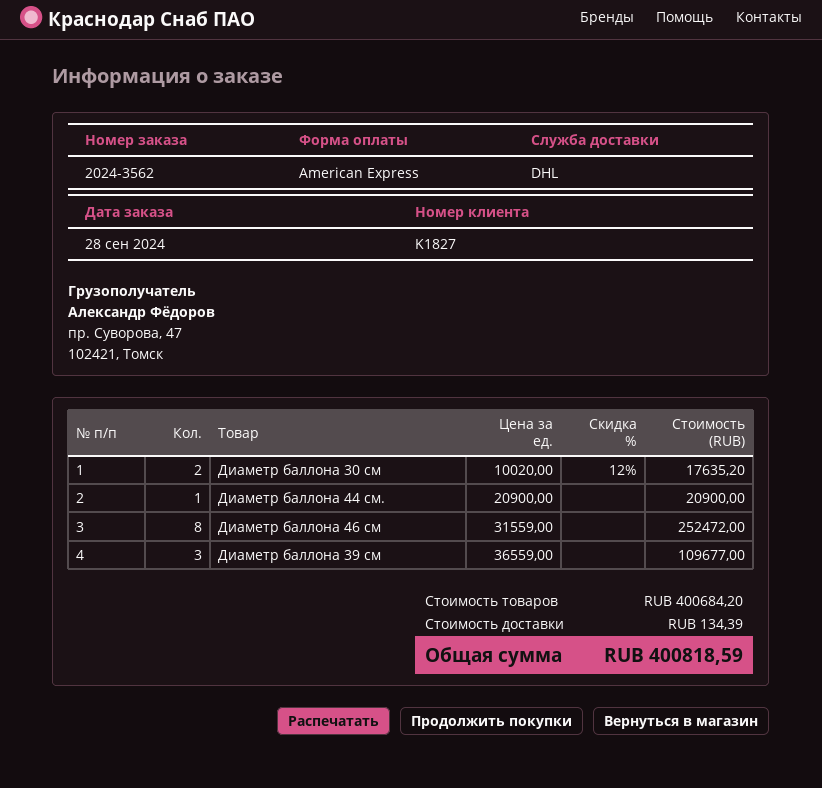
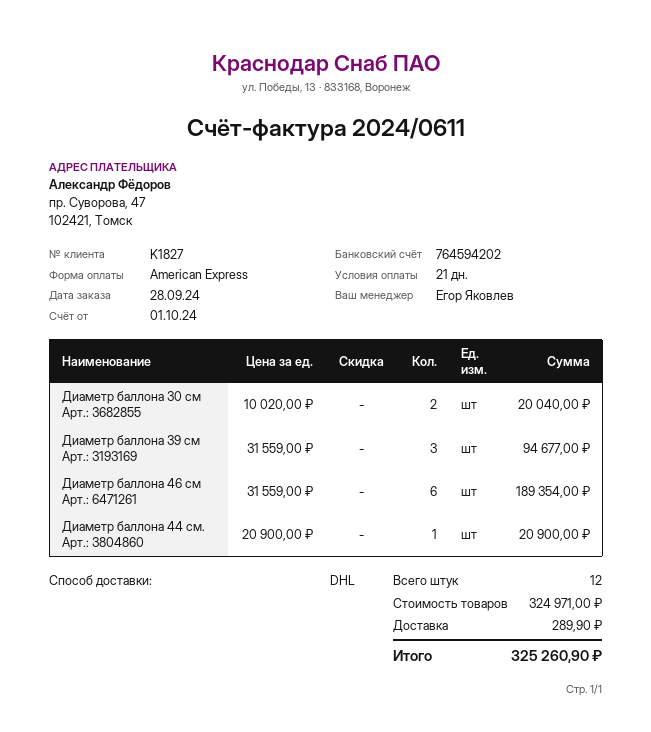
Диаметр баллона 30 см: 2 x 10020.00 - 12% = 17635.20 -> 2 x 10020.00 = 20040.00
Диаметр баллона 46 см: 8 x 31559.00 = 252472.00 -> 6 x 31559.00 = 189354.00
Диаметр баллона 39 см: 3 x 36559.00 = 109677.00 -> 3 x 31559.00 = 94677.00
subtotal: 400684.20 -> 324971.00
shipping: 134.39 -> 289.90
total: 400818.59 -> 325260.90

